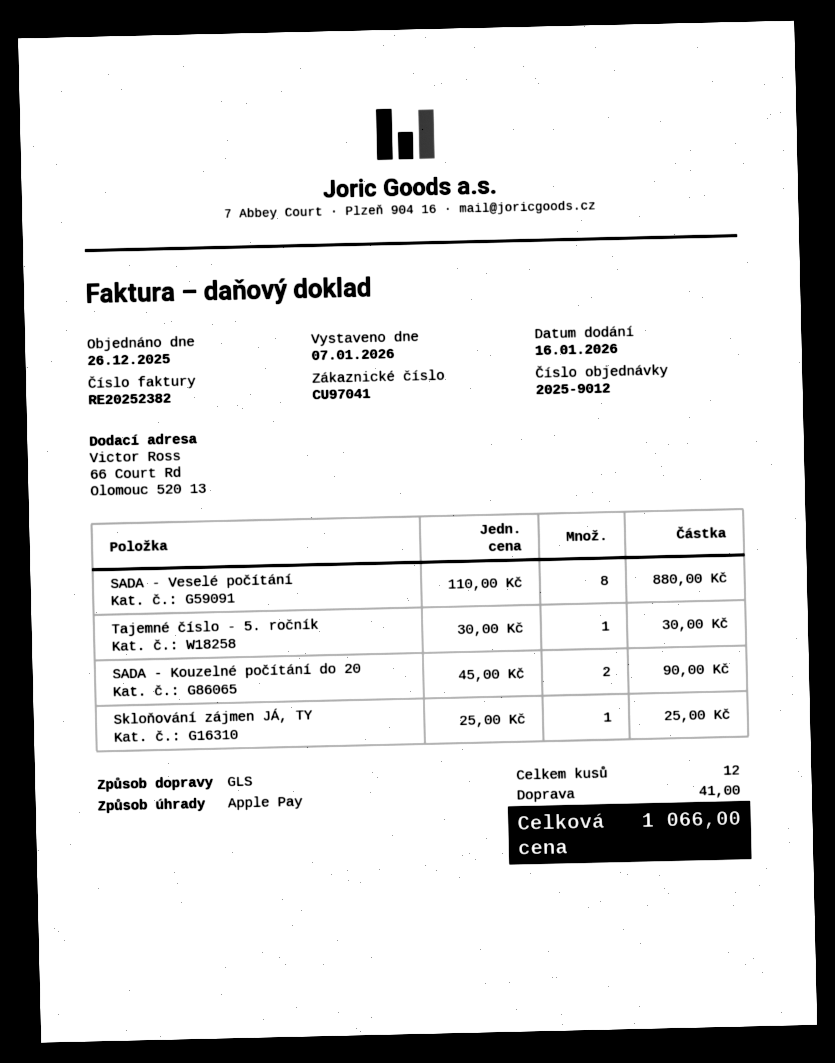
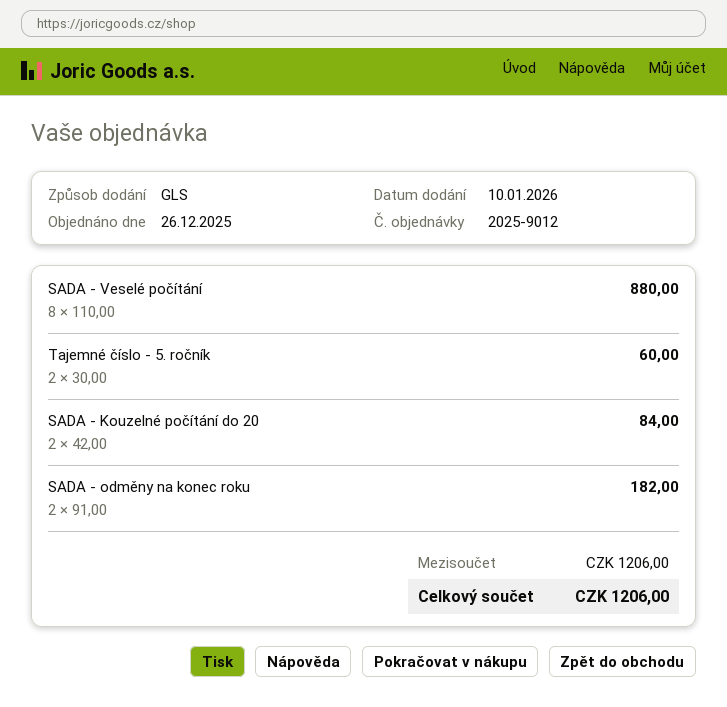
delivery date: 2026-01-16 -> 2026-01-10
Tajemné číslo - 5. ročník: 1 x 30.00 = 30.00 -> 2 x 30.00 = 60.00
SADA - Kouzelné počítání do 20: 2 x 45.00 = 90.00 -> 2 x 42.00 = 84.00
Skloňování zájmen JÁ, TY: 1 x 25.00 = 25.00 -> none
SADA - odměny na konec roku: none -> 2 x 91.00 = 182.00
shipping: 41.00 -> none
total: 1066.00 -> 1206.00

